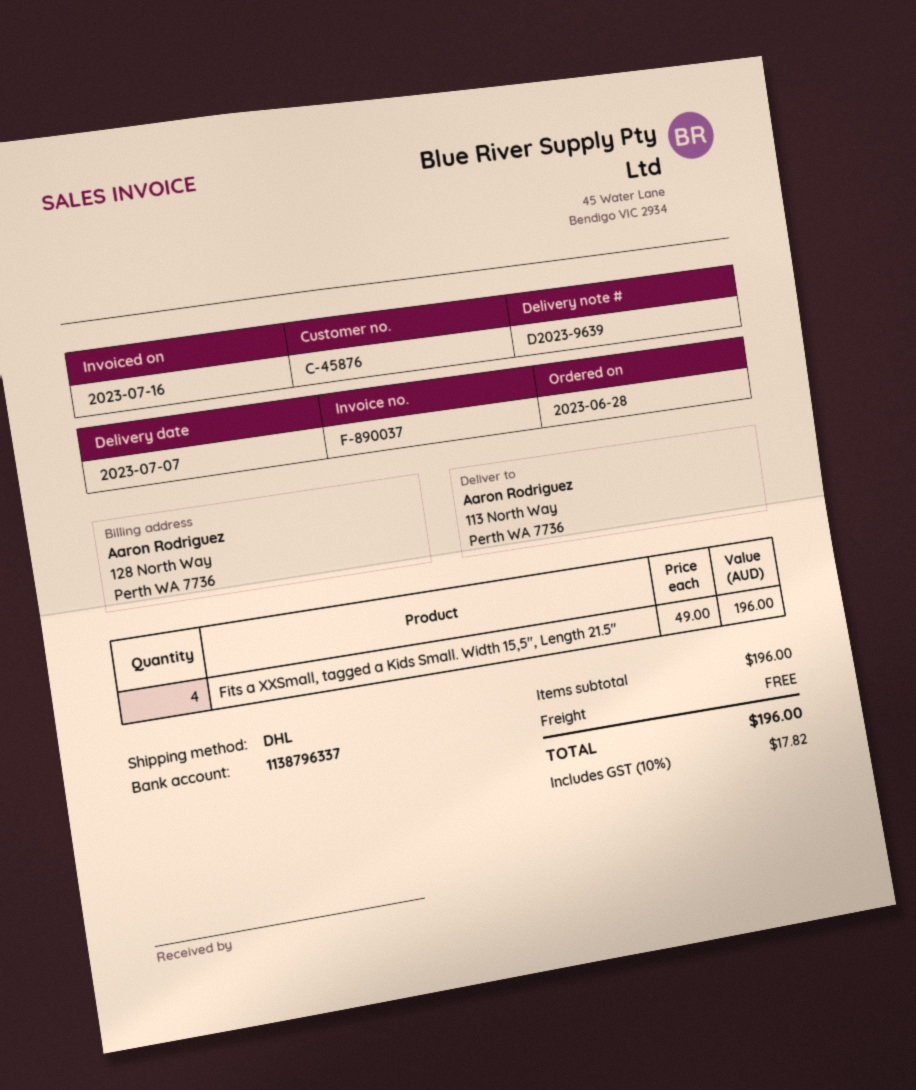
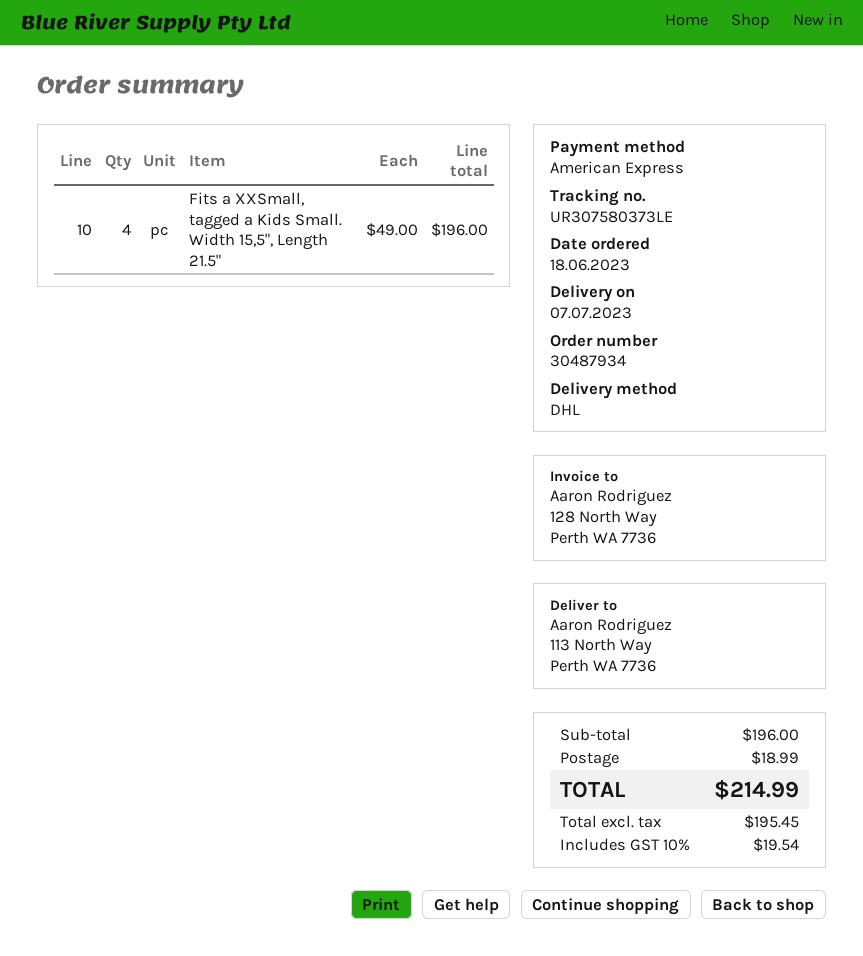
order date: 2023-06-28 -> 2023-06-18
shipping: 0.00 -> 18.99
tax: 10% = 17.82 -> 10% = 19.54
total: 196.00 -> 214.99

